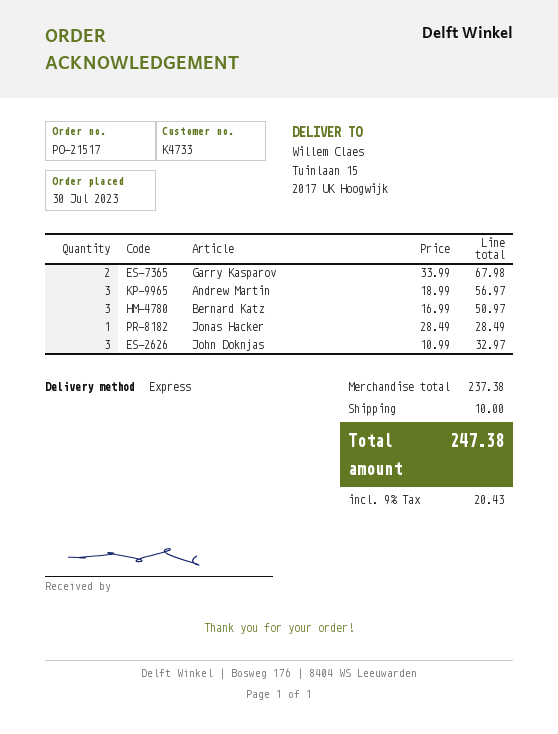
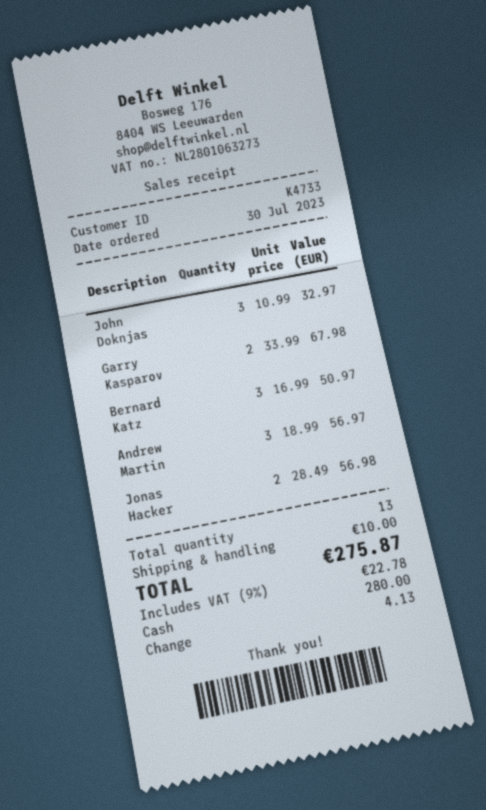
Jonas Hacker: 1 x 28.49 = 28.49 -> 2 x 28.49 = 56.98
tax: 9% = 20.43 -> 9% = 22.78
total: 247.38 -> 275.87

